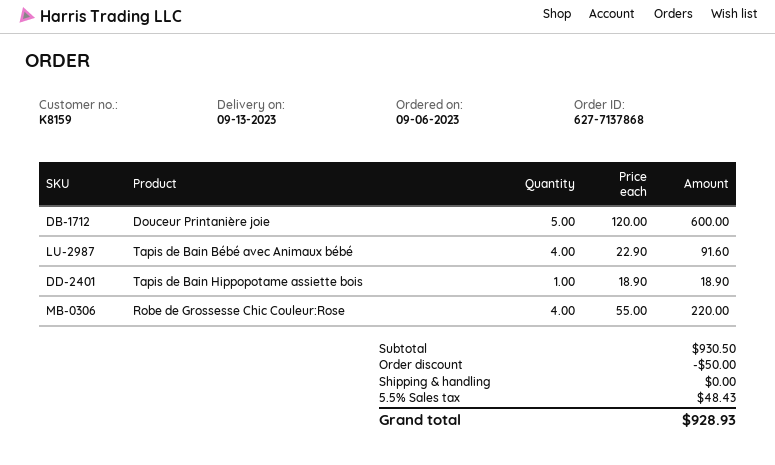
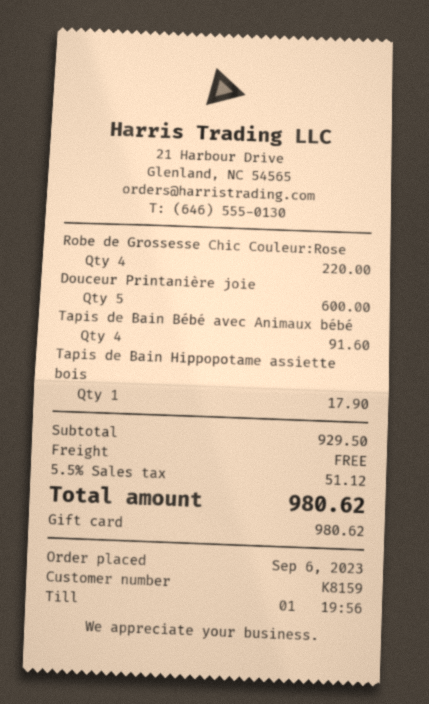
Tapis de Bain Hippopotame assiette bois: 1 for 18.90 -> 1 for 17.90
subtotal: 930.50 -> 929.50
discount: 50.00 -> none
tax: 5.5% = 48.43 -> 5.5% = 51.12
total: 928.93 -> 980.62

